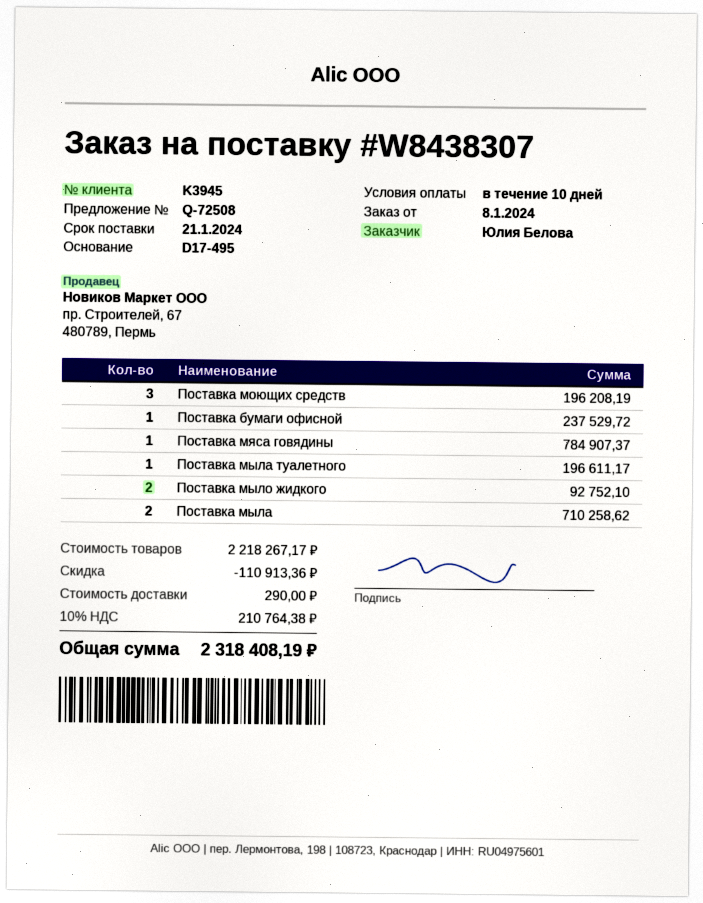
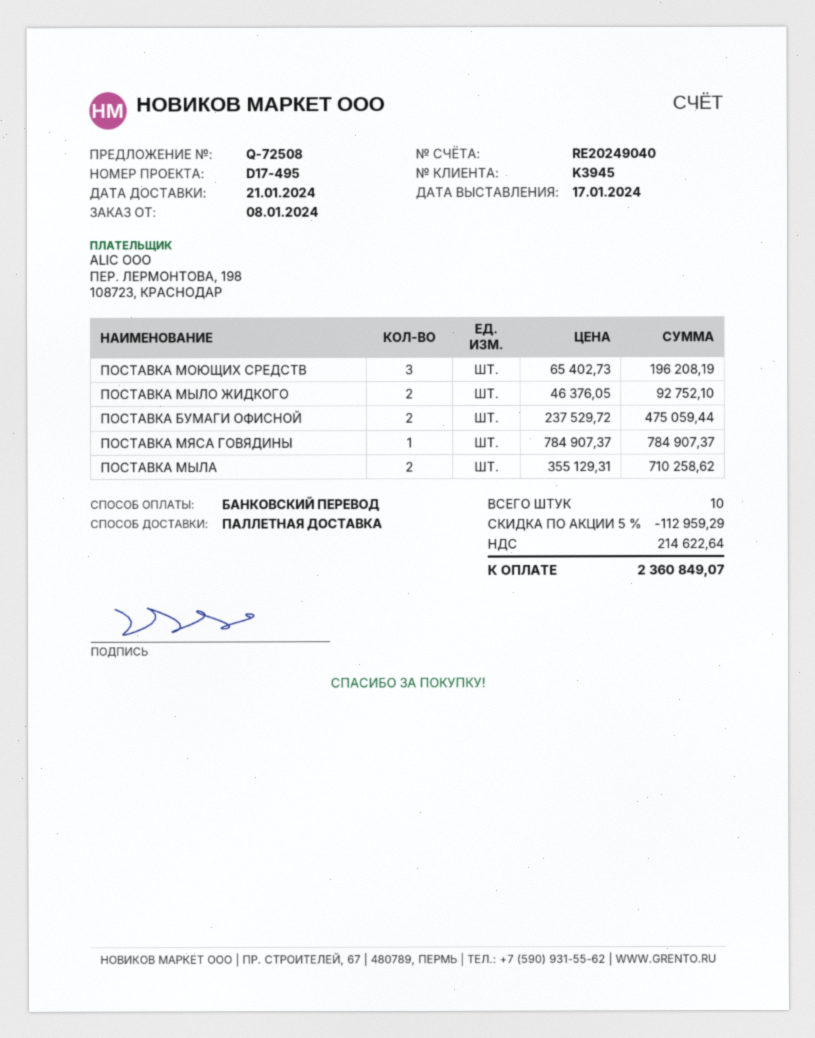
Поставка бумаги офисной: 1 for 237529.72 -> 2 for 475059.44
Поставка мыла туалетного: 1 for 196611.17 -> none
discount: 110913.36 -> 112959.29
shipping: 290.00 -> none
tax: 210764.38 -> 214622.64
total: 2318408.19 -> 2360849.07

